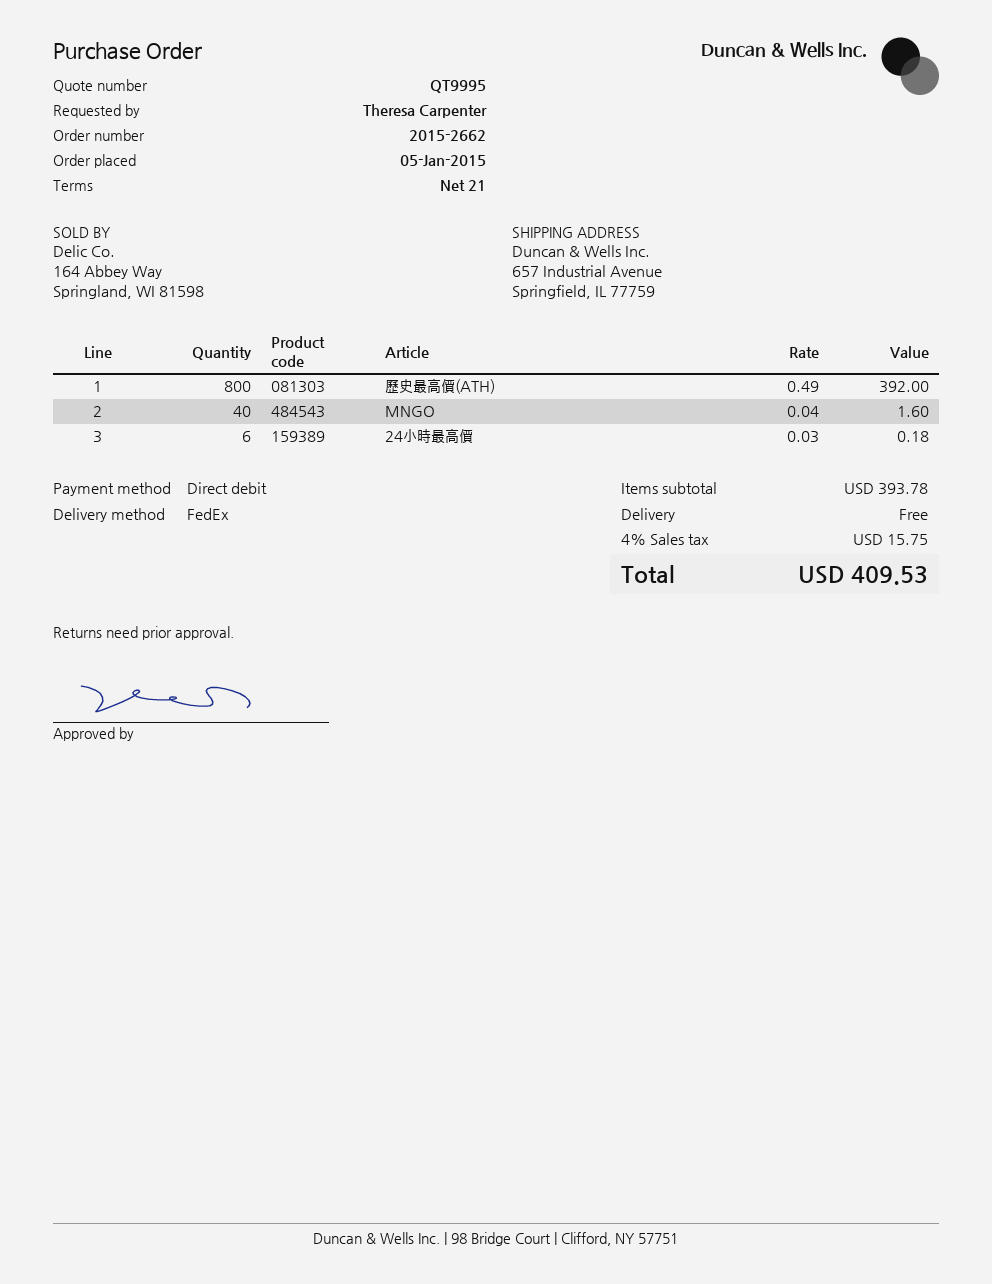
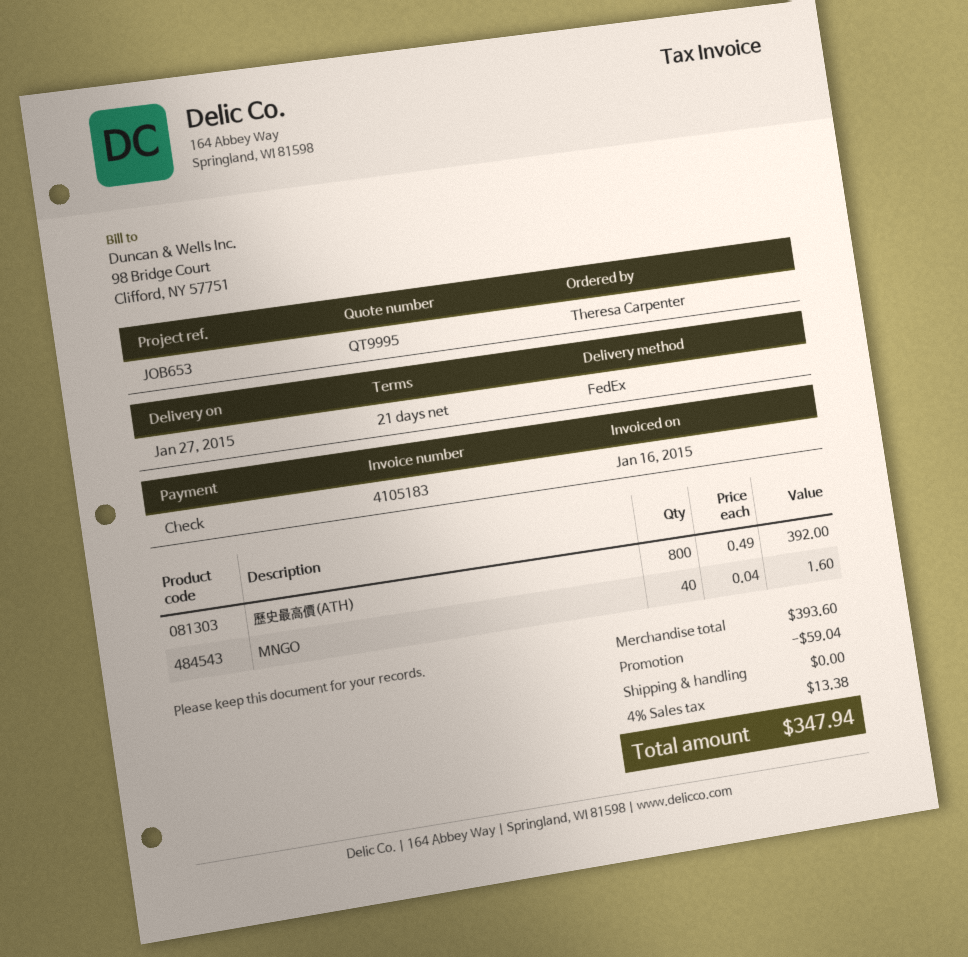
payment method: direct debit -> cheque
24小時最高價: 6 x 0.03 = 0.18 -> none
subtotal: 393.78 -> 393.60
discount: none -> 59.04
tax: 4% = 15.75 -> 4% = 13.38
total: 409.53 -> 347.94

